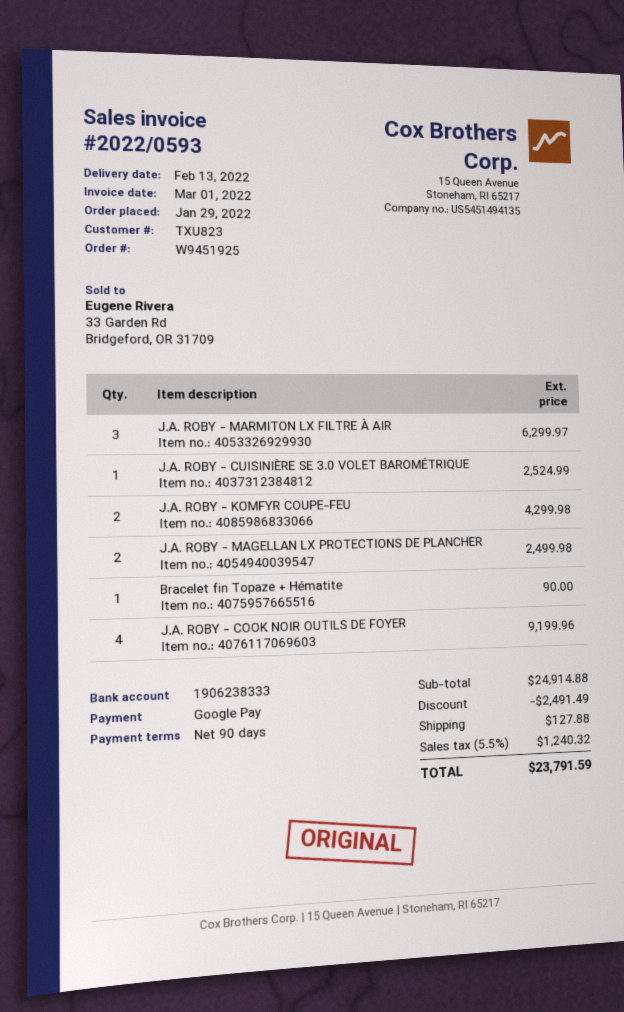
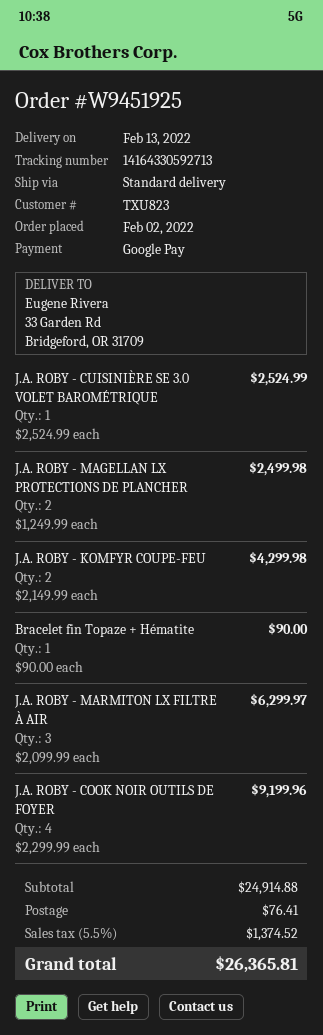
order date: 2022-01-29 -> 2022-02-02
discount: 2491.49 -> none
shipping: 127.88 -> 76.41
tax: 5.5% = 1240.32 -> 5.5% = 1374.52
total: 23791.59 -> 26365.81

